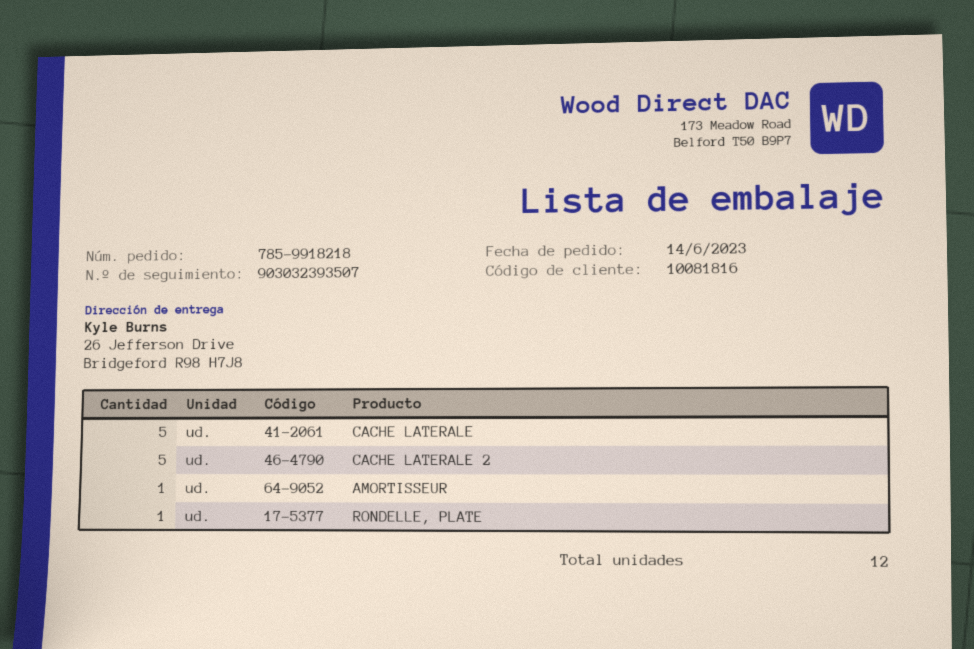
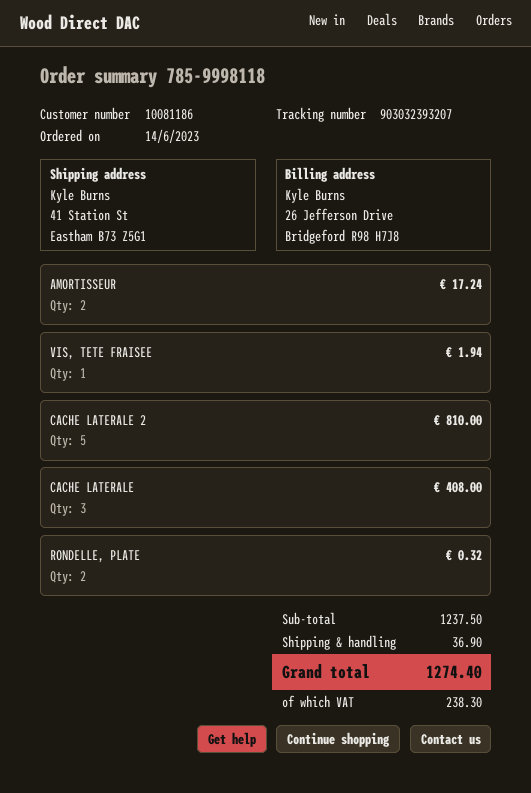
order number: 785-9918218 -> 785-9998118
customer number: 10081816 -> 10081186
tracking number: 903032393507 -> 903032393207
ship to: 26 Jefferson Drive, Bridgeford R98 H7J8 -> 41 Station St, Eastham B73 Z5G1
CACHE LATERALE: 5 -> 3
AMORTISSEUR: 1 -> 2
RONDELLE, PLATE: 1 -> 2
VIS, TETE FRAISEE: none -> 1

